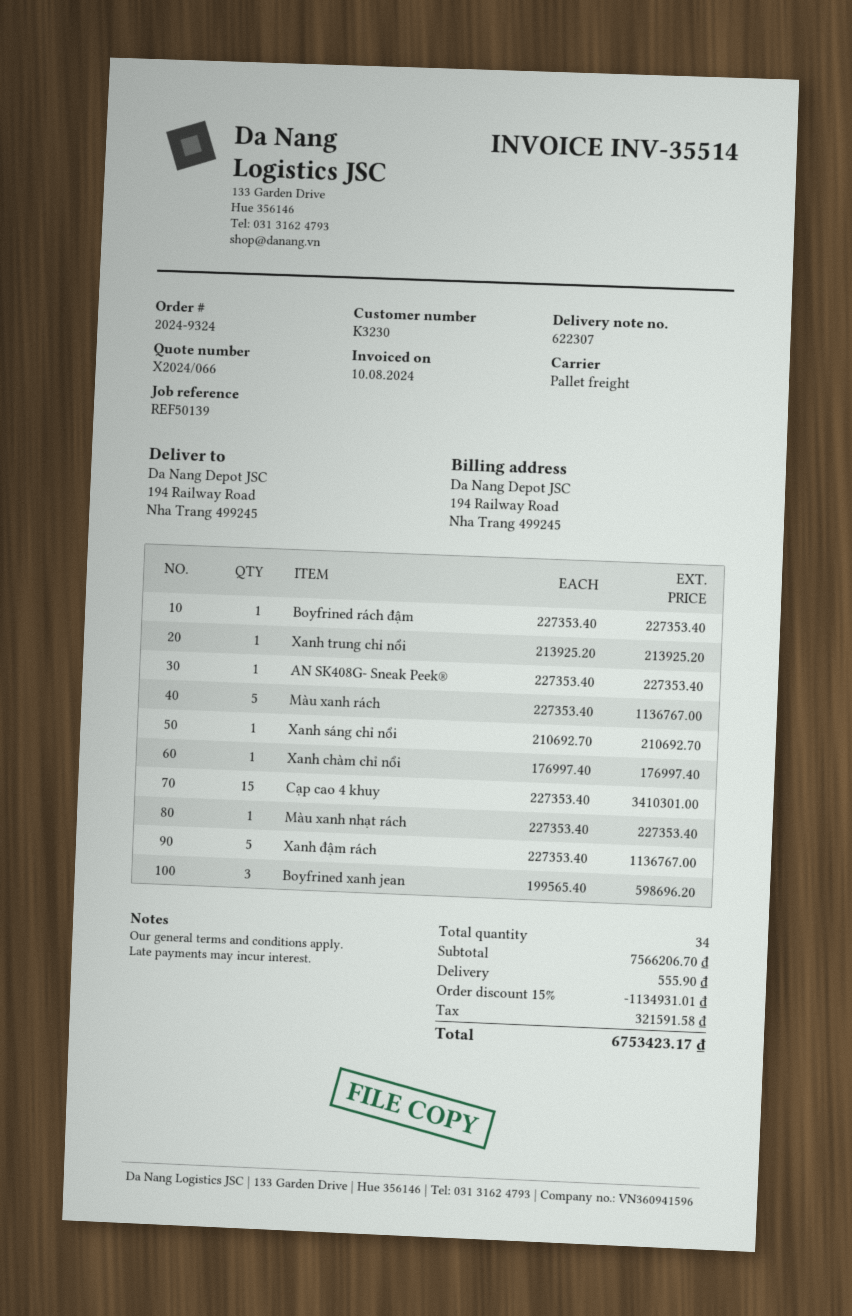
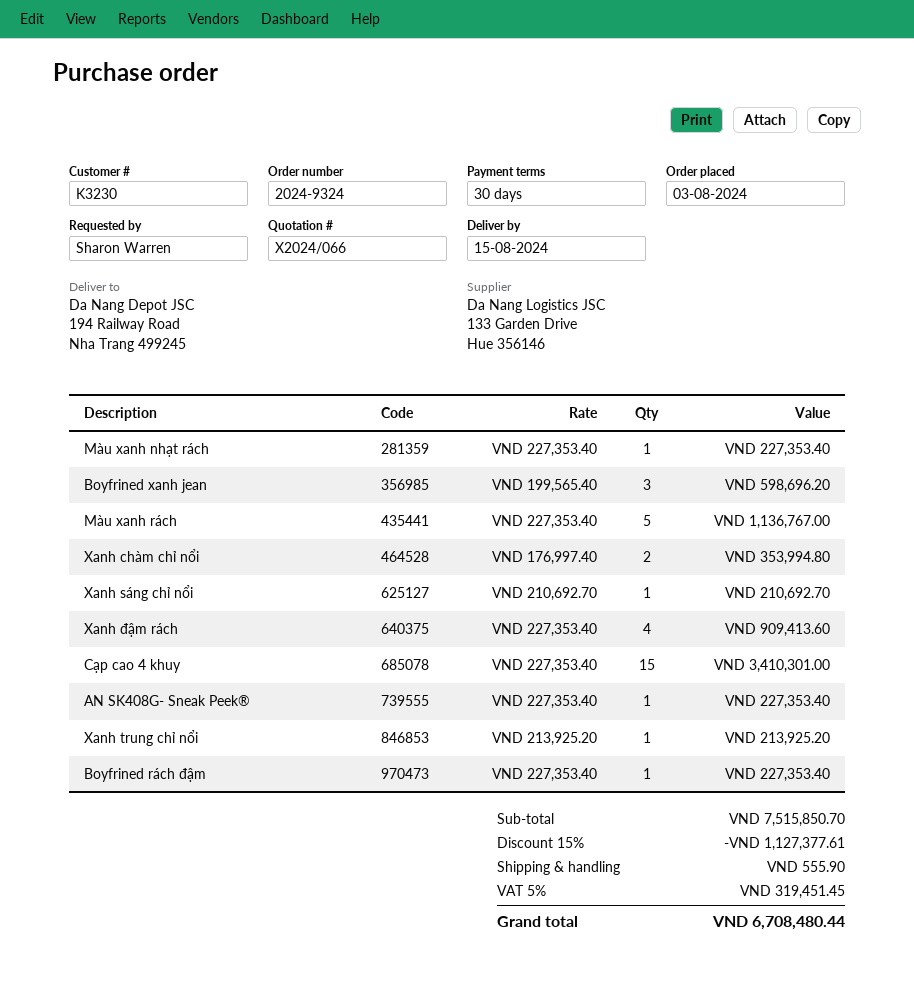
Xanh chàm chỉ nổi: 1 x 176997.40 = 176997.40 -> 2 x 176997.40 = 353994.80
Xanh đậm rách: 5 x 227353.40 = 1136767.00 -> 4 x 227353.40 = 909413.60
subtotal: 7566206.70 -> 7515850.70
discount: 15% = 1134931.01 -> 15% = 1127377.61
tax: 321591.58 -> 319451.45
total: 6753423.17 -> 6708480.44

